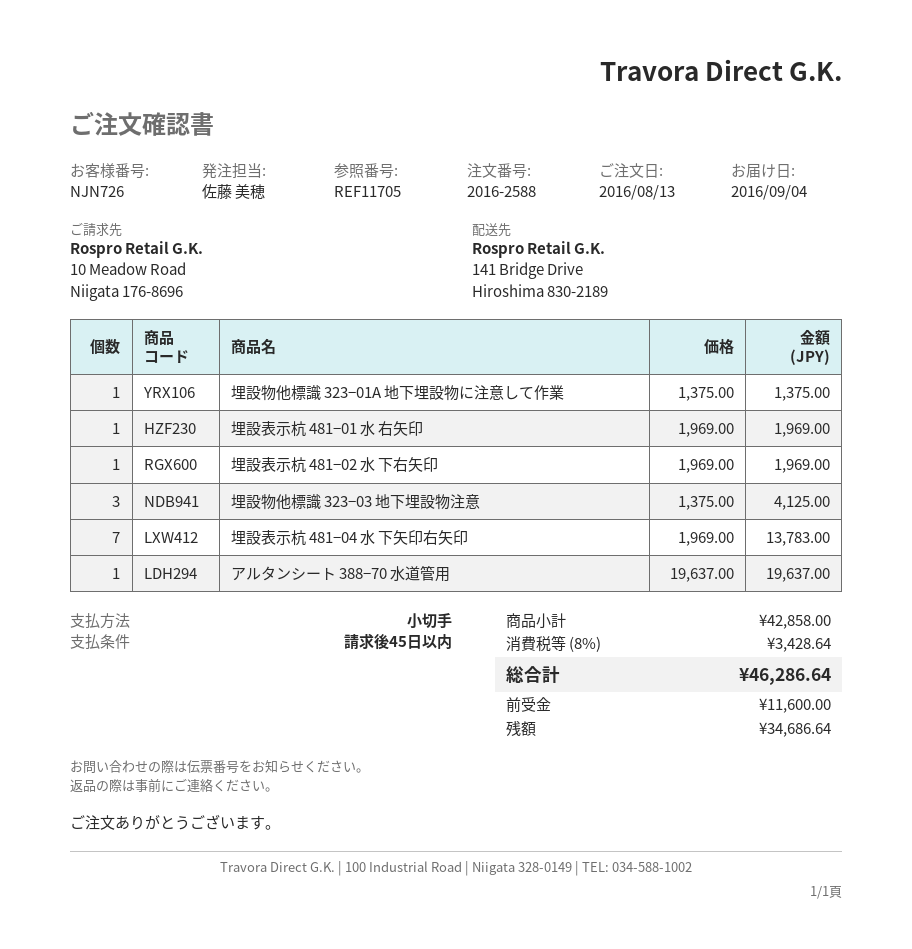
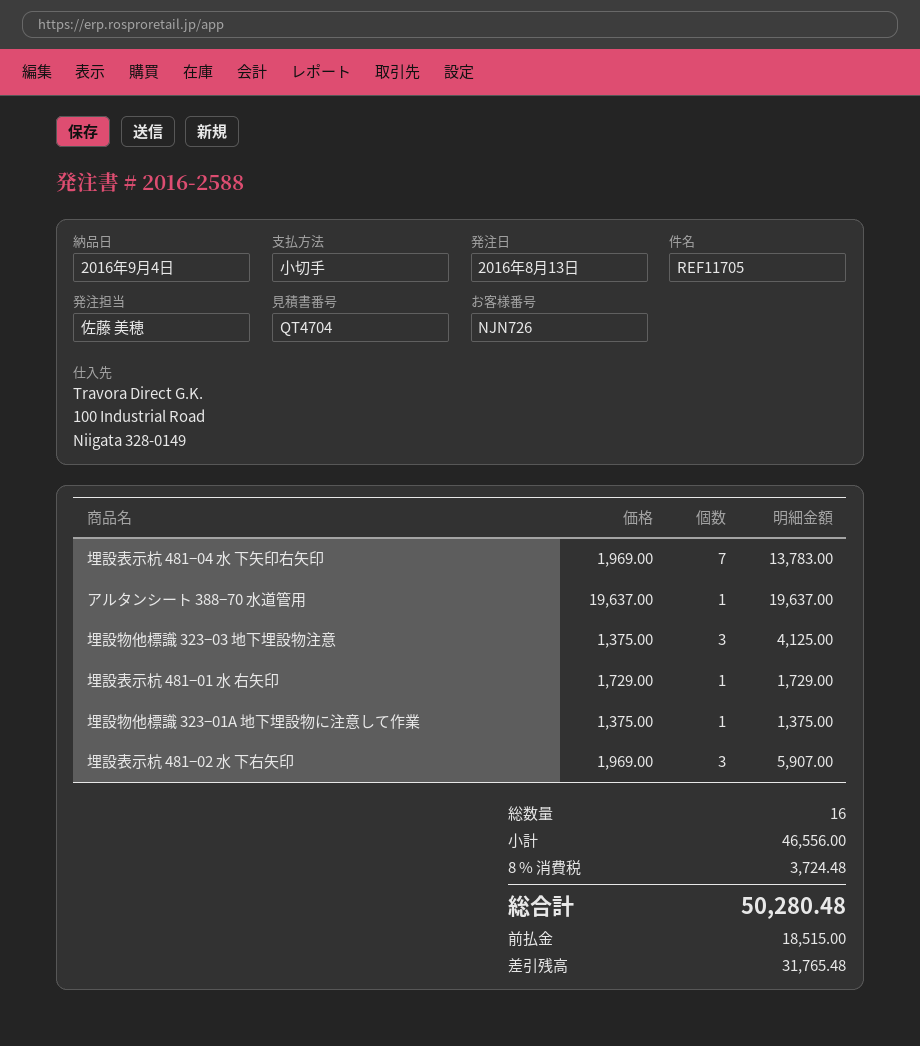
埋設表示杭 481−01 水 右矢印: 1 x 1969.00 = 1969.00 -> 1 x 1729.00 = 1729.00
埋設表示杭 481−02 水 下右矢印: 1 x 1969.00 = 1969.00 -> 3 x 1969.00 = 5907.00
subtotal: 42858.00 -> 46556.00
tax: 8% = 3428.64 -> 8% = 3724.48
total: 46286.64 -> 50280.48
deposit: 11600.00 -> 18515.00
balance: 34686.64 -> 31765.48

